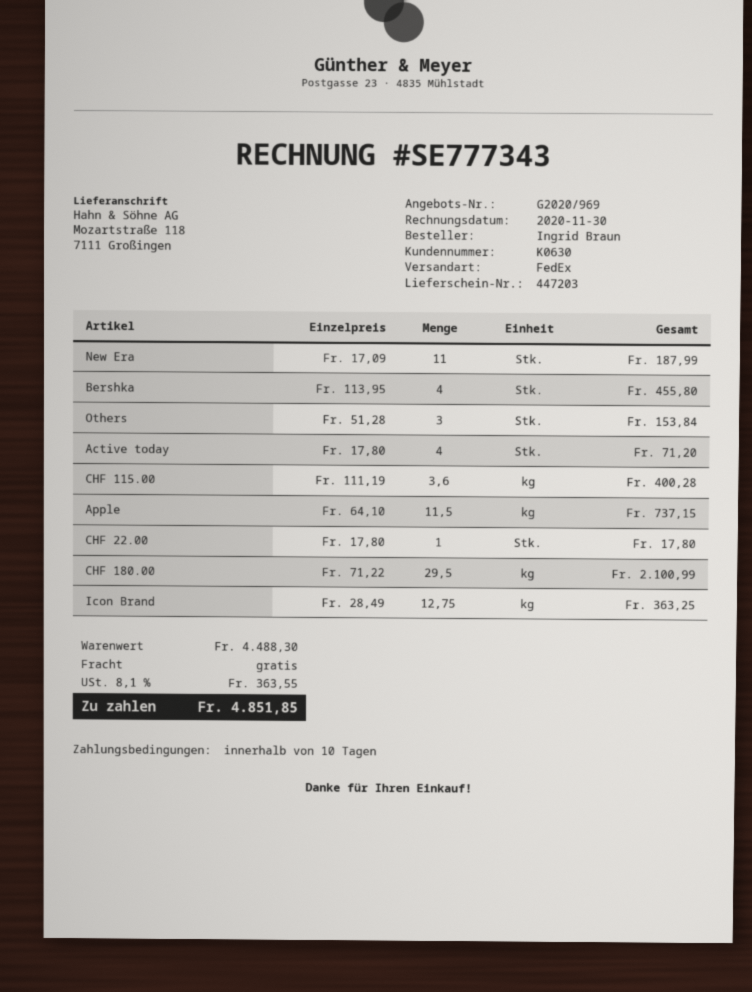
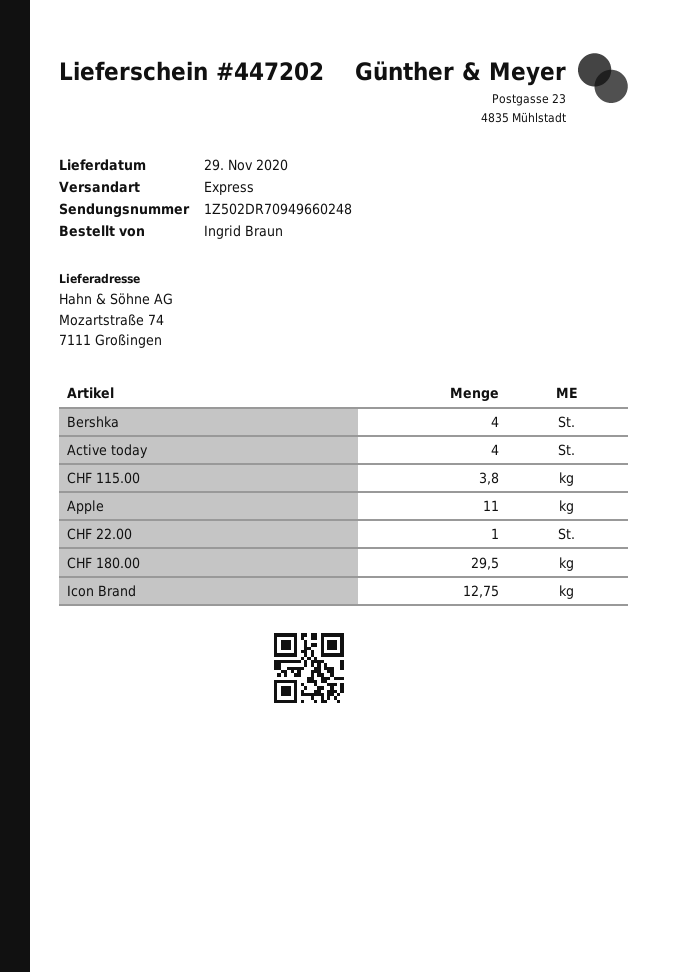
delivery note number: 447203 -> 447202
shipping method: FedEx -> express
ship to: Mozartstraße 118, 7111 Großingen -> Mozartstraße 74, 7111 Großingen
New Era: 11 -> none
Others: 3 -> none
CHF 115.00: 3.6 -> 3.8
Apple: 11.5 -> 11

